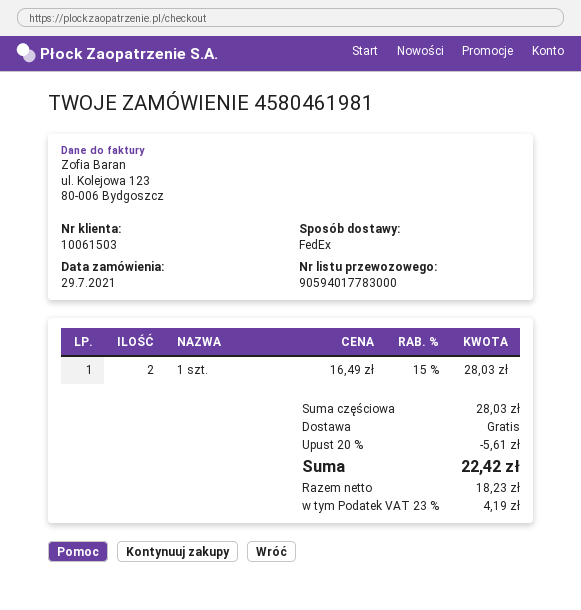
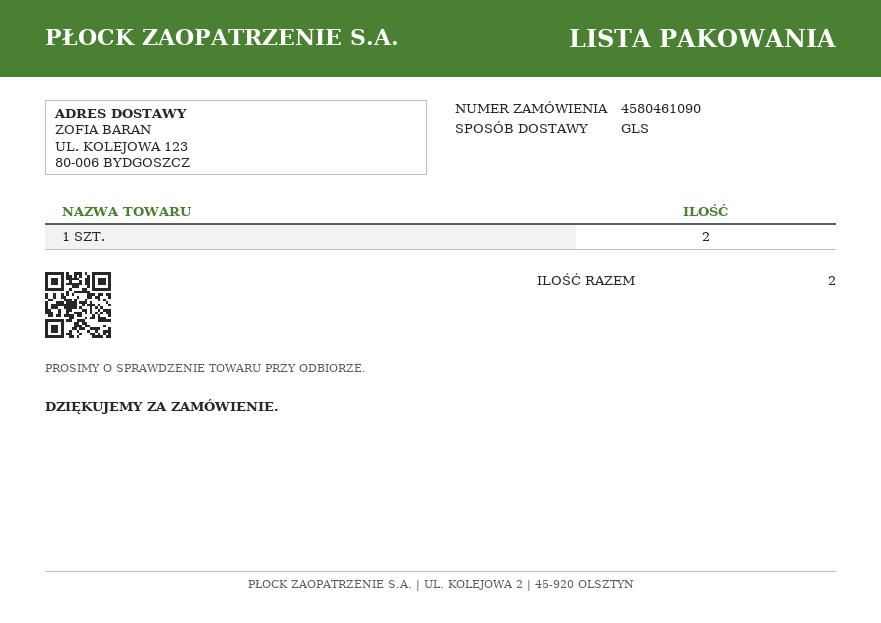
order number: 4580461981 -> 4580461090
shipping method: FedEx -> GLS

